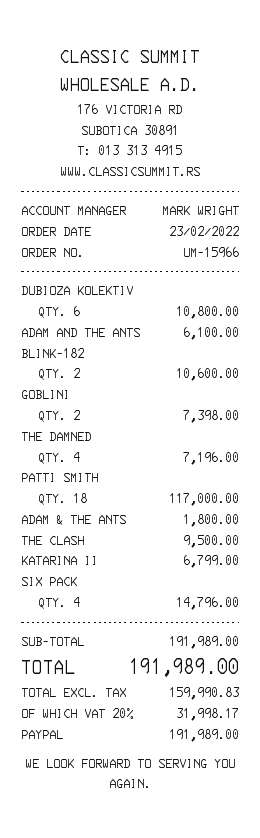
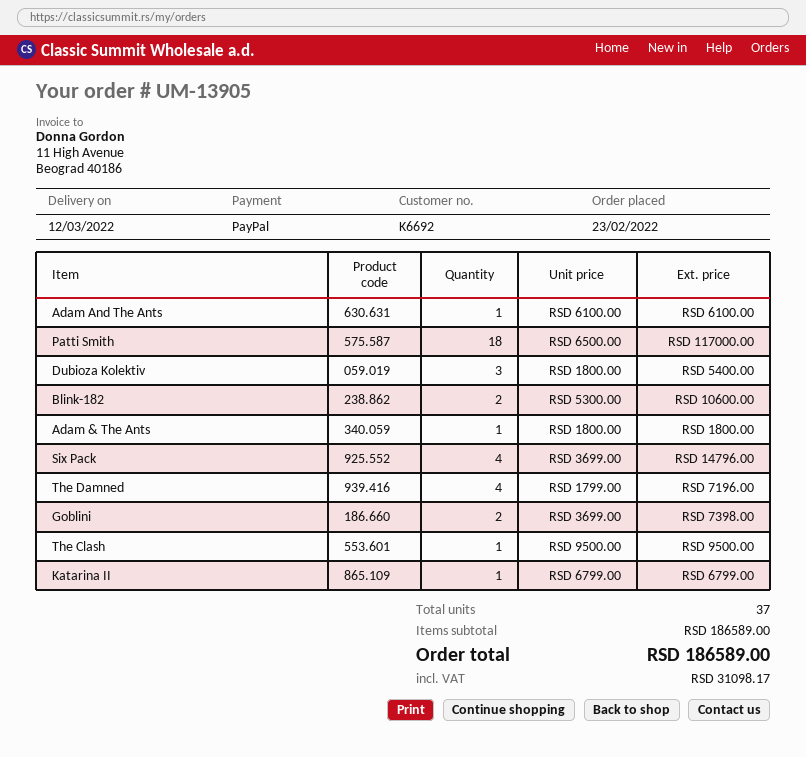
order number: UM-15966 -> UM-13905
DUBIOZA KOLEKTIV: 6 for 10800.00 -> 3 for 5400.00
subtotal: 191989.00 -> 186589.00
tax: 31998.17 -> 31098.17
total: 191989.00 -> 186589.00

